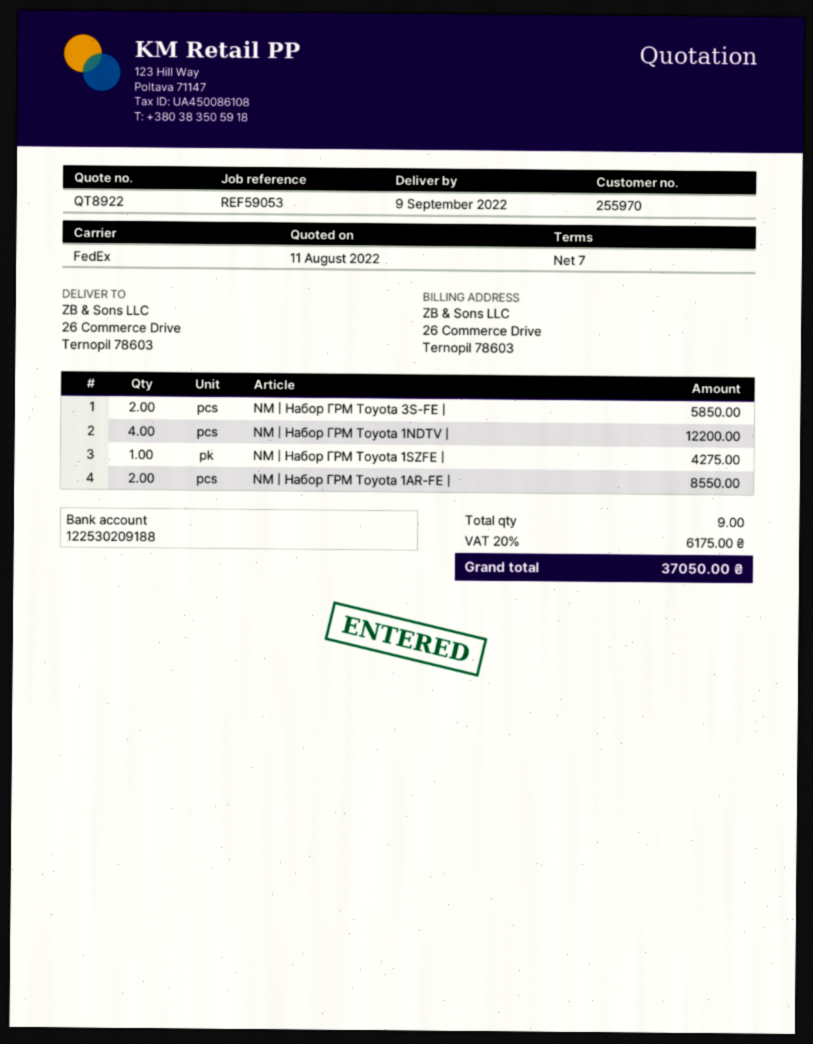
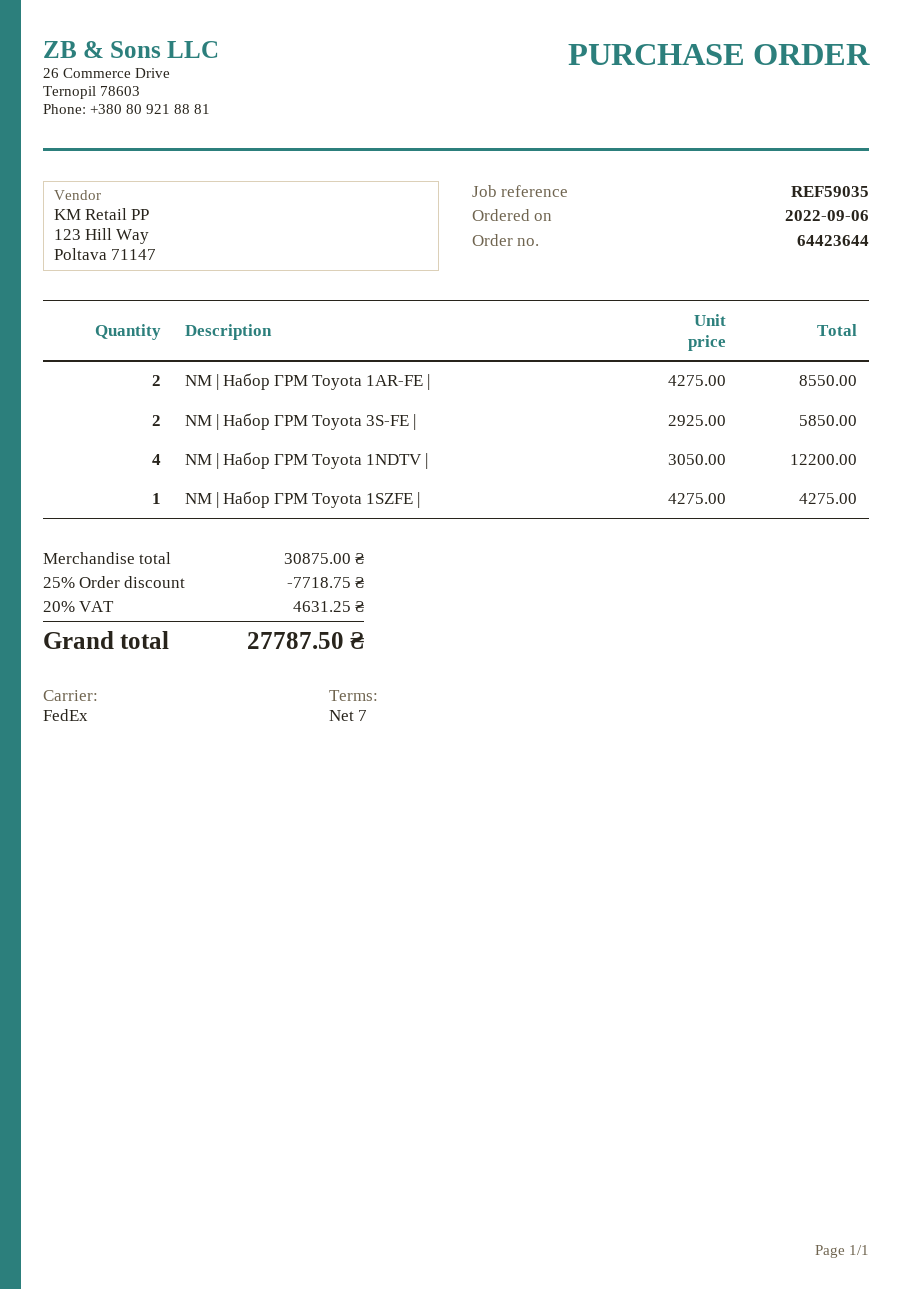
reference: REF59053 -> REF59035
discount: none -> 25% = 7718.75
tax: 20% = 6175.00 -> 20% = 4631.25
total: 37050.00 -> 27787.50

